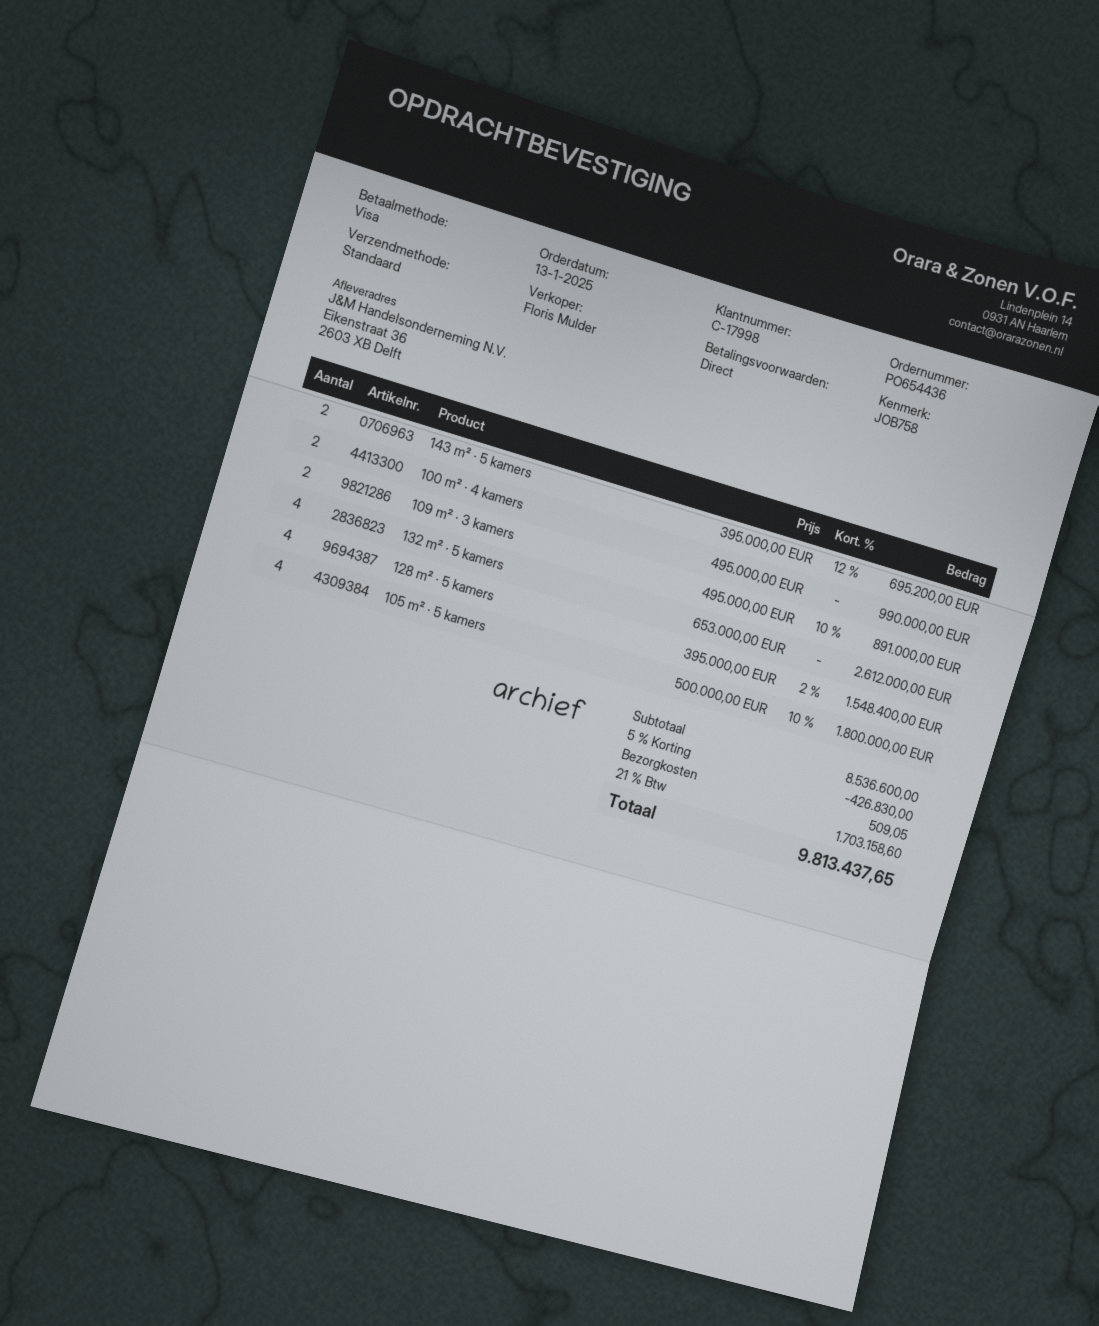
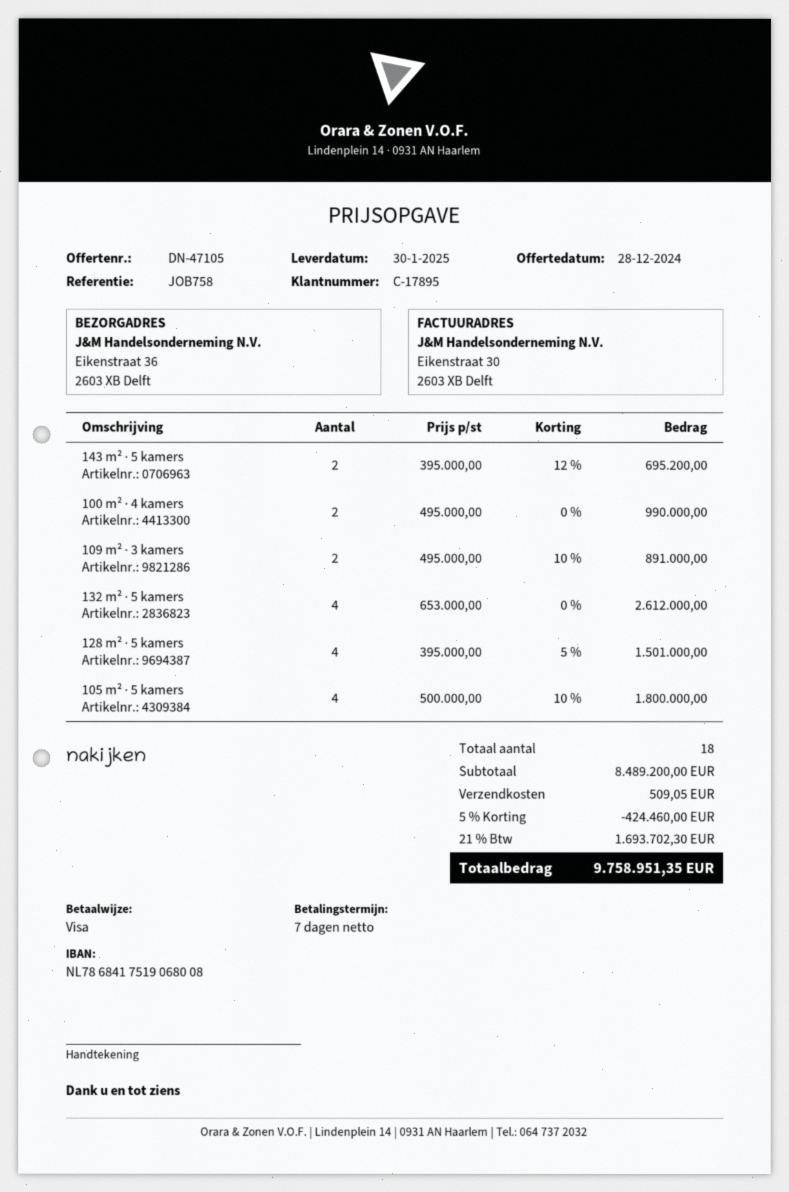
payment terms: on receipt -> 7 days
customer number: C-17998 -> C-17895
128 m² · 5 kamers: 4 x 395000.00 - 2% = 1548400.00 -> 4 x 395000.00 - 5% = 1501000.00
subtotal: 8536600.00 -> 8489200.00
discount: 5% = 426830.00 -> 5% = 424460.00
tax: 21% = 1703158.60 -> 21% = 1693702.30
total: 9813437.65 -> 9758951.35

